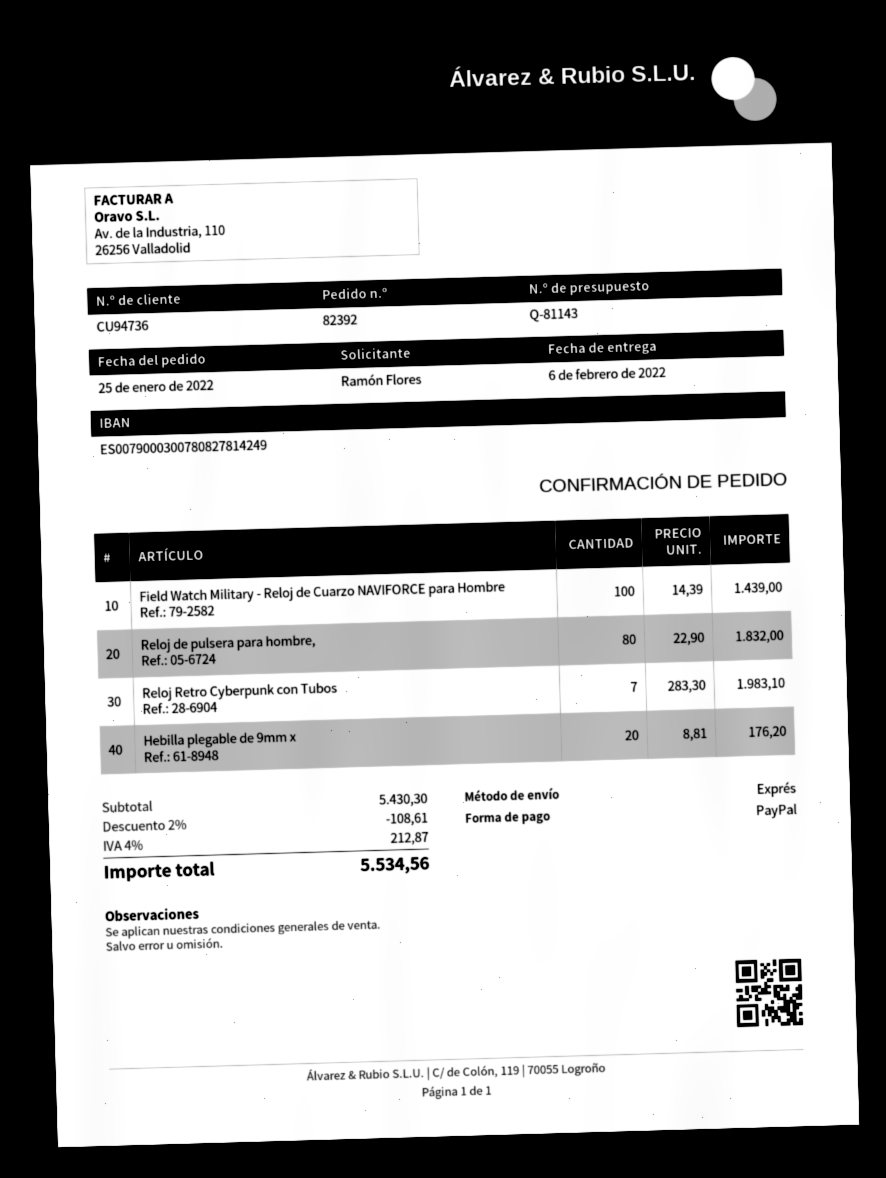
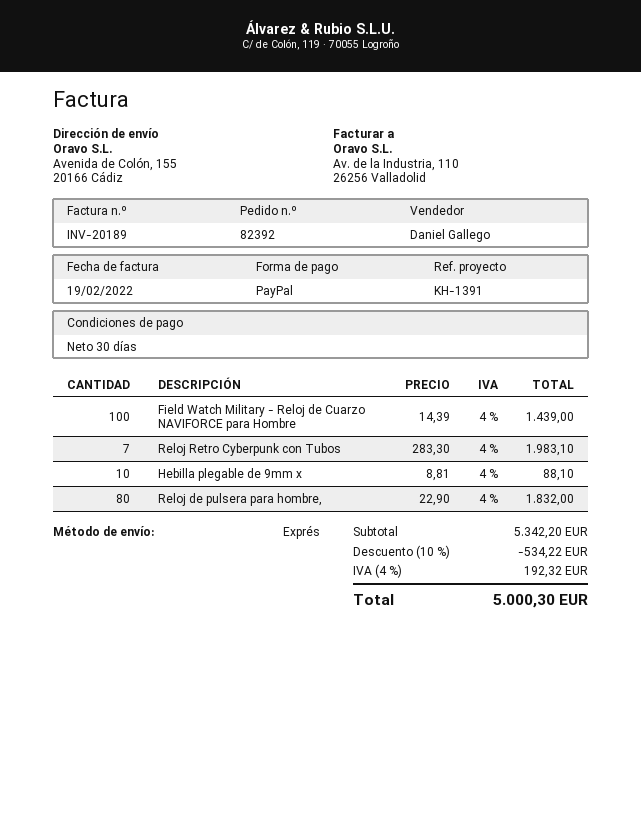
Hebilla plegable de 9mm x: 20 x 8.81 = 176.20 -> 10 x 8.81 = 88.10
subtotal: 5430.30 -> 5342.20
discount: 2% = 108.61 -> 10% = 534.22
tax: 4% = 212.87 -> 4% = 192.32
total: 5534.56 -> 5000.30

